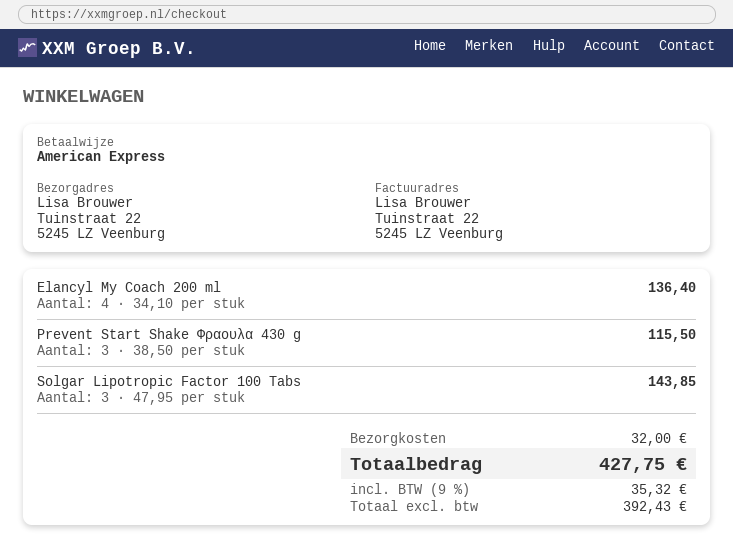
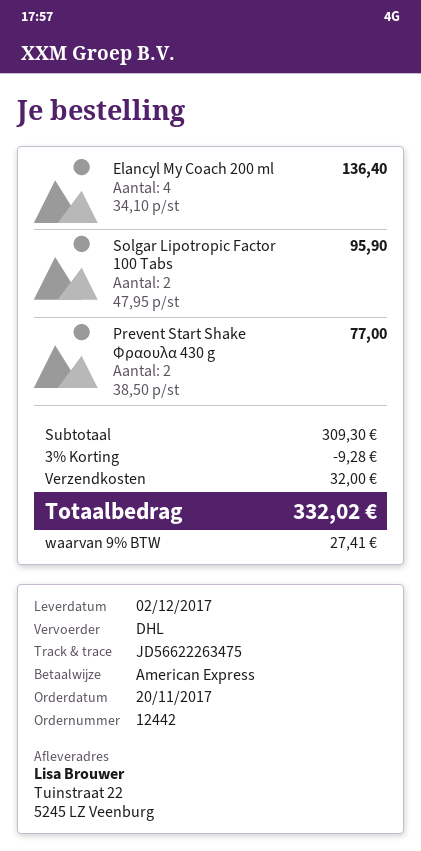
Prevent Start Shake Φραουλα 430 g: 3 x 38.50 = 115.50 -> 2 x 38.50 = 77.00
Solgar Lipotropic Factor 100 Tabs: 3 x 47.95 = 143.85 -> 2 x 47.95 = 95.90
discount: none -> 3% = 9.28
tax: 9% = 35.32 -> 9% = 27.41
total: 427.75 -> 332.02

